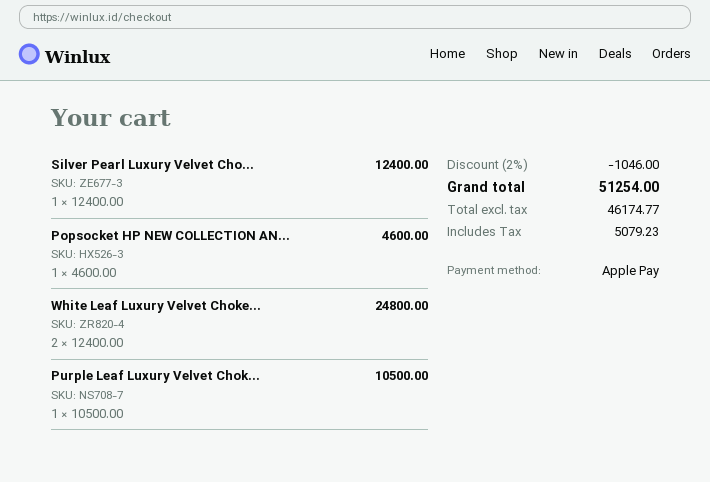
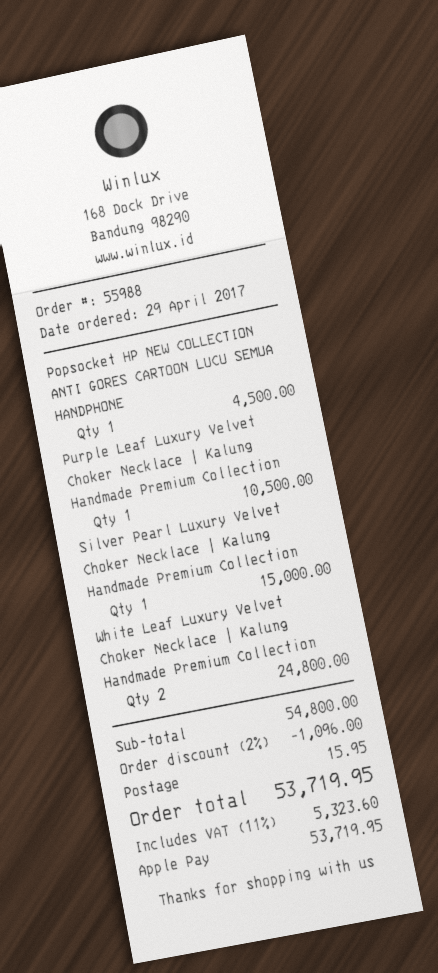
Silver Pearl Luxury Velvet Cho...: 1 for 12400.00 -> 1 for 15000.00
Popsocket HP NEW COLLECTION AN...: 1 for 4600.00 -> 1 for 4500.00
discount: 2% = 1046.00 -> 2% = 1096.00
shipping: none -> 15.95
tax: 5079.23 -> 5323.60
total: 51254.00 -> 53719.95

